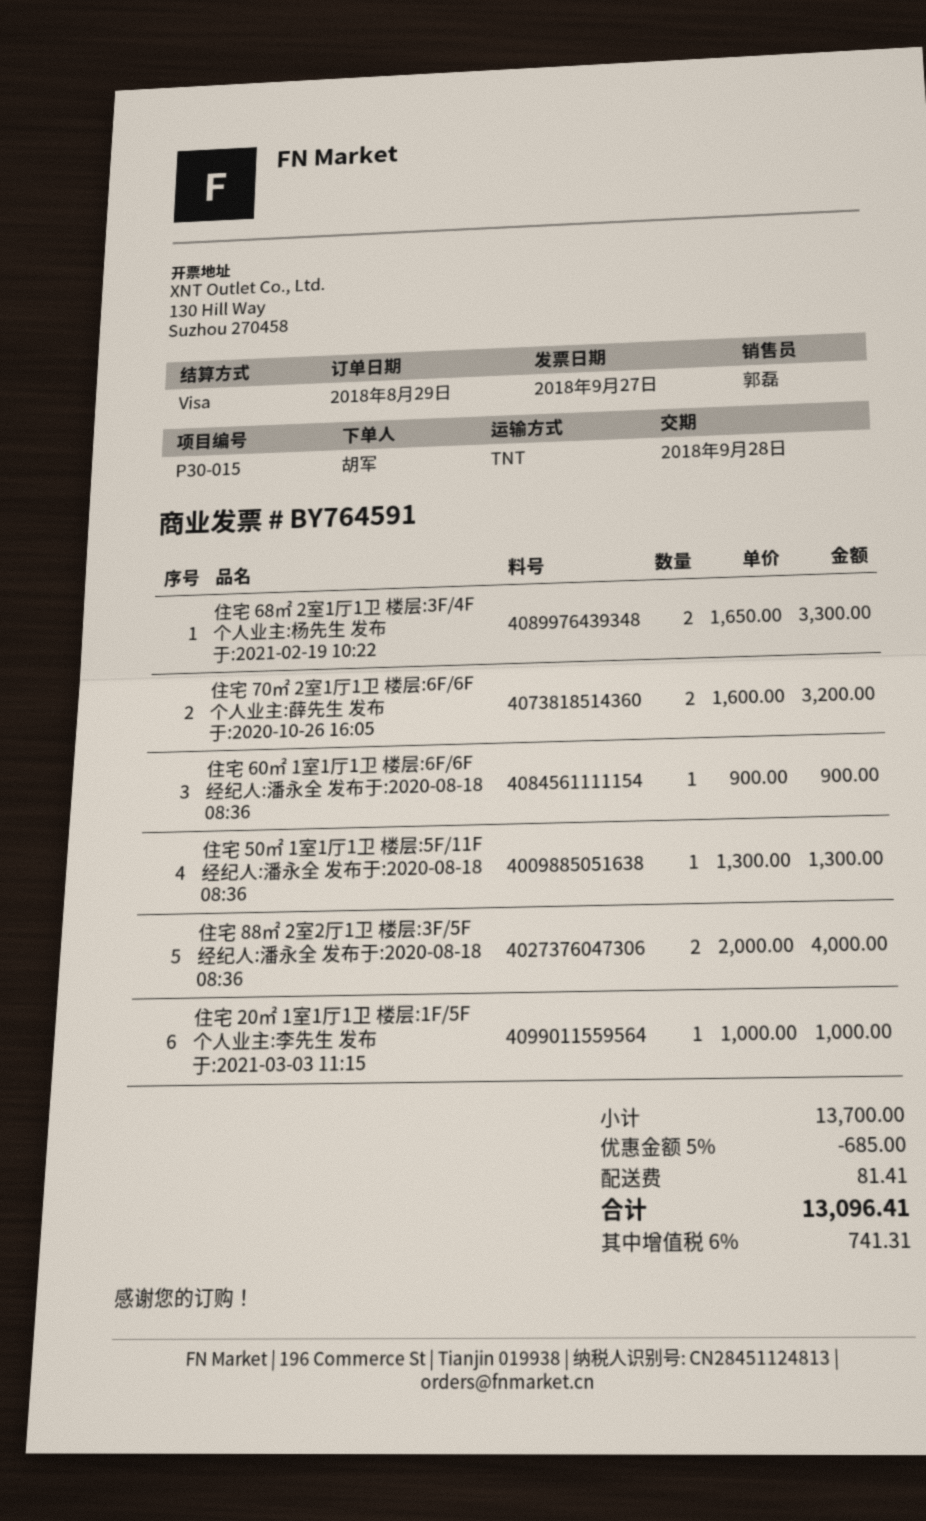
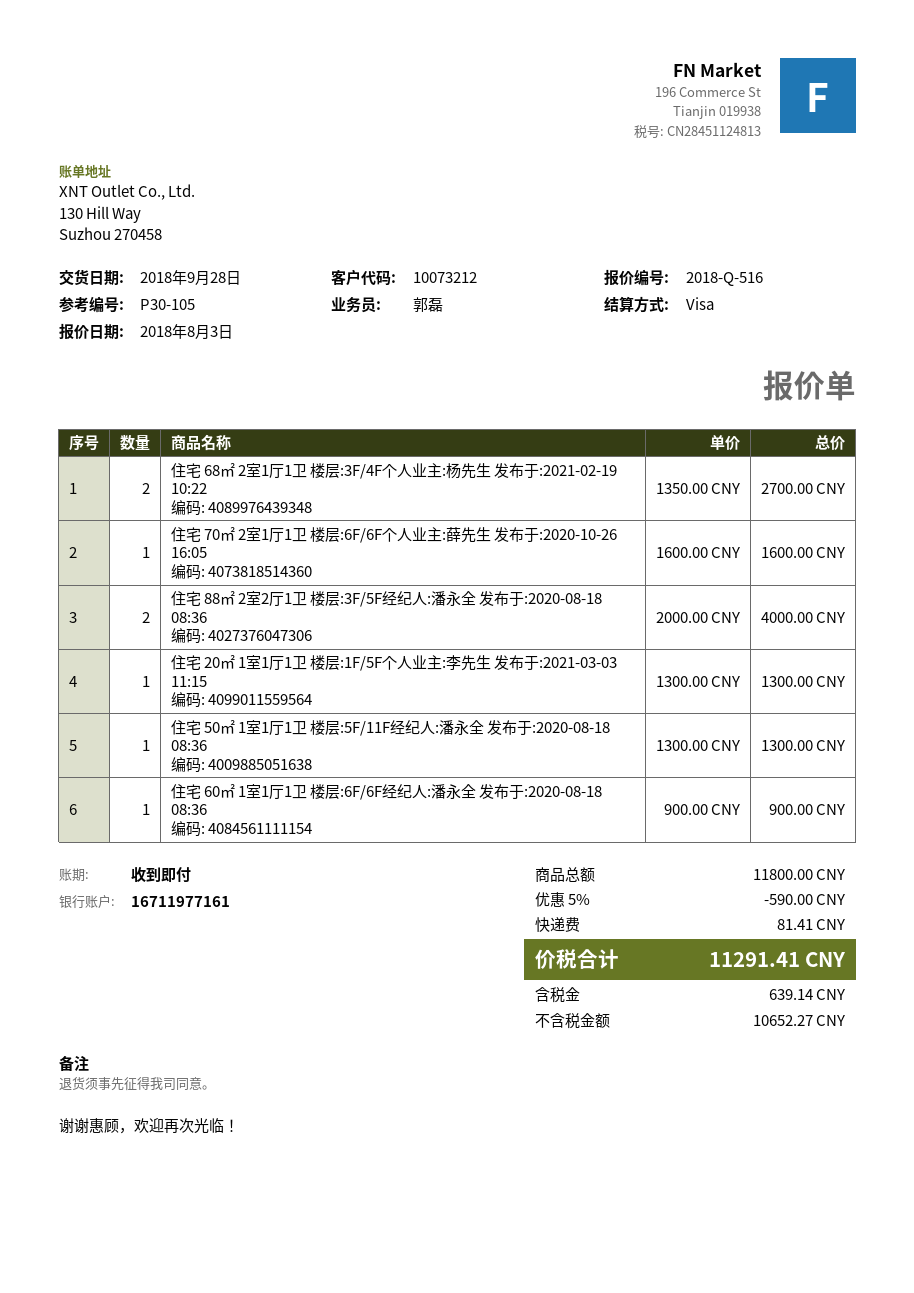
reference: P30-015 -> P30-105
住宅 68㎡ 2室1厅1卫 楼层:3F/4F个人业主:杨先生 发布于:2021-02-19 10:22: 2 x 1650.00 = 3300.00 -> 2 x 1350.00 = 2700.00
住宅 70㎡ 2室1厅1卫 楼层:6F/6F个人业主:薛先生 发布于:2020-10-26 16:05: 2 x 1600.00 = 3200.00 -> 1 x 1600.00 = 1600.00
住宅 20㎡ 1室1厅1卫 楼层:1F/5F个人业主:李先生 发布于:2021-03-03 11:15: 1 x 1000.00 = 1000.00 -> 1 x 1300.00 = 1300.00
subtotal: 13700.00 -> 11800.00
discount: 5% = 685.00 -> 5% = 590.00
tax: 741.31 -> 639.14
total: 13096.41 -> 11291.41

